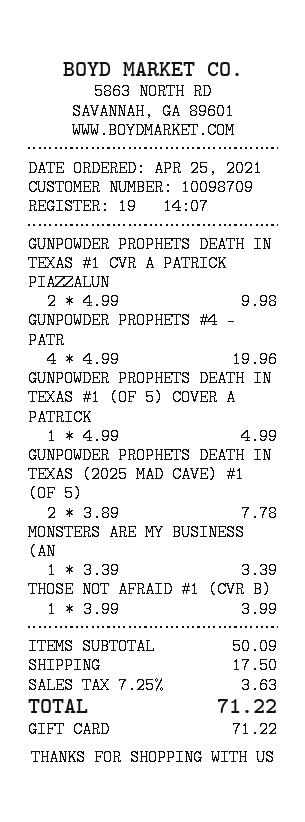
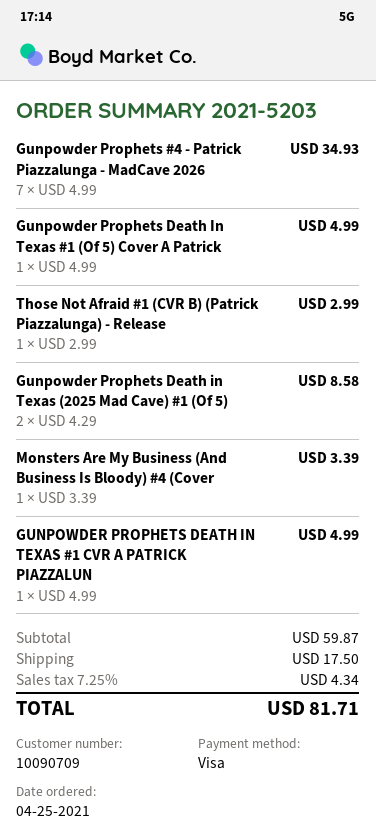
customer number: 10098709 -> 10090709
payment method: gift card -> Visa
GUNPOWDER PROPHETS DEATH IN TEXAS #1 CVR A PATRICK PIAZZALUN: 2 x 4.99 = 9.98 -> 1 x 4.99 = 4.99
GUNPOWDER PROPHETS #4 - PATR: 4 x 4.99 = 19.96 -> 7 x 4.99 = 34.93
GUNPOWDER PROPHETS DEATH IN TEXAS (2025 MAD CAVE) #1 (OF 5): 2 x 3.89 = 7.78 -> 2 x 4.29 = 8.58
THOSE NOT AFRAID #1 (CVR B): 1 x 3.99 = 3.99 -> 1 x 2.99 = 2.99
subtotal: 50.09 -> 59.87
tax: 7.25% = 3.63 -> 7.25% = 4.34
total: 71.22 -> 81.71

